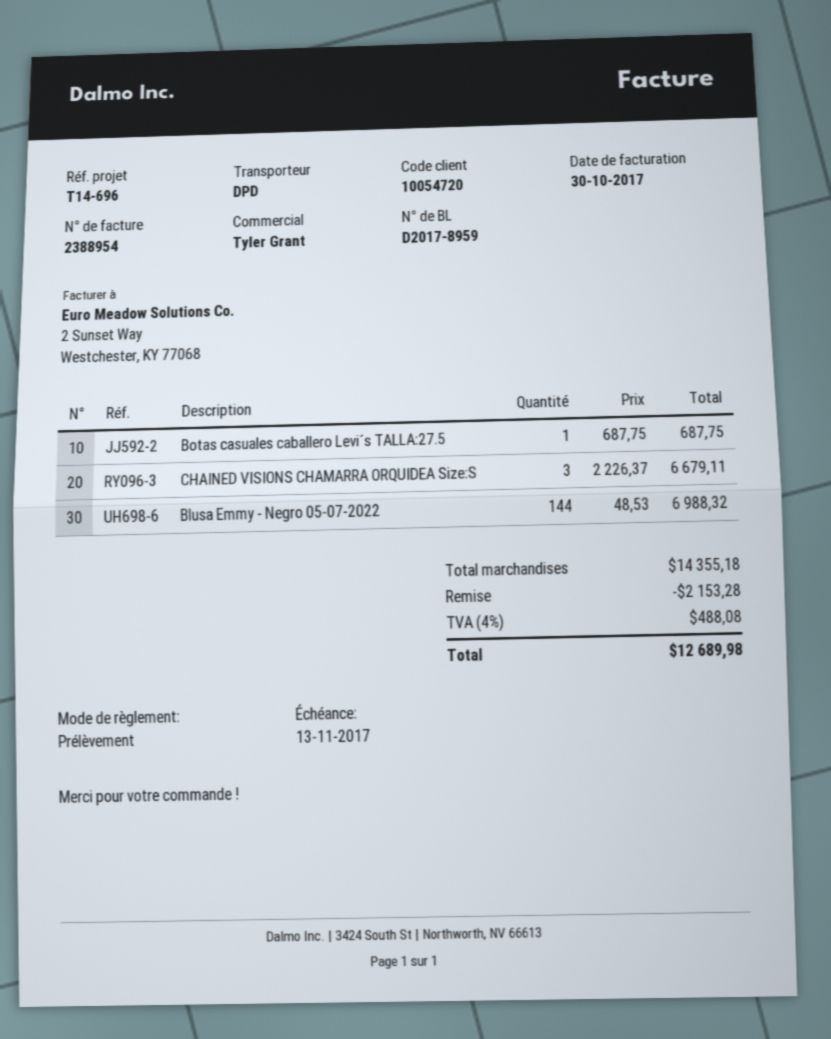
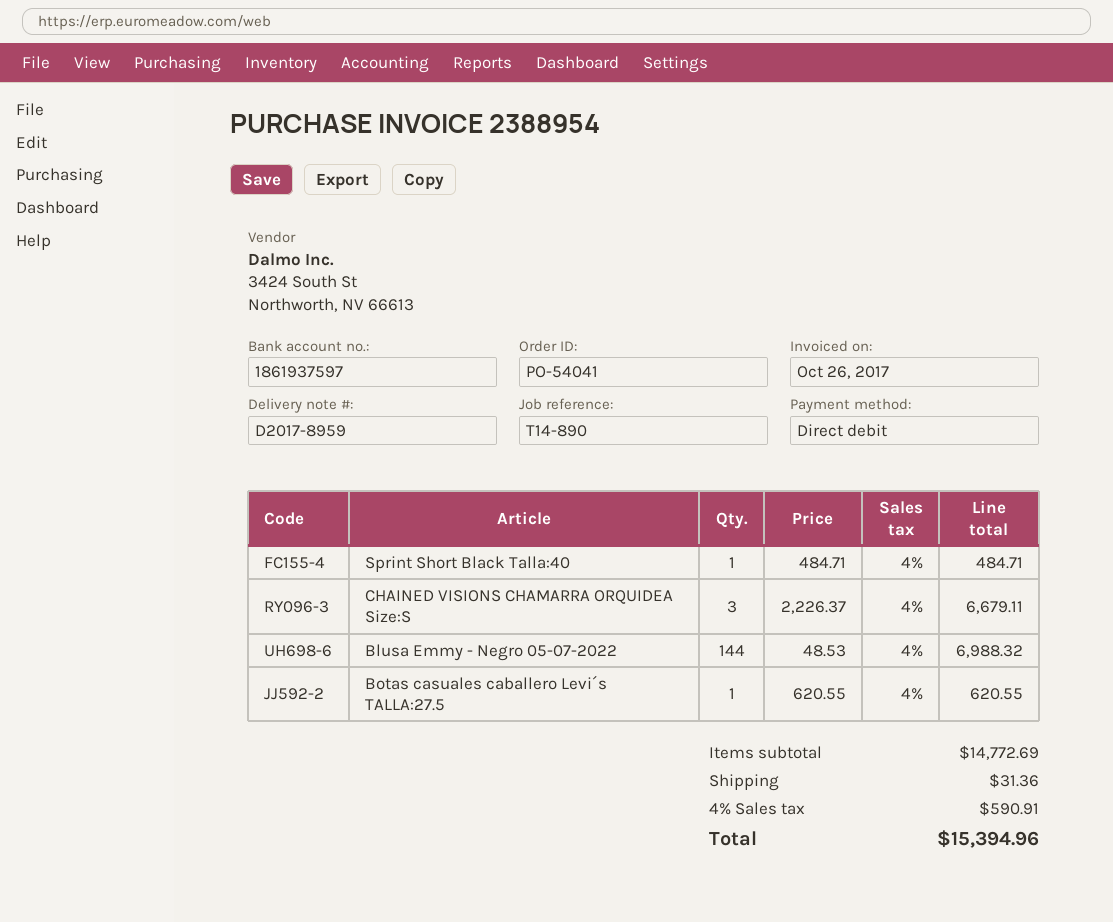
invoice date: 2017-10-30 -> 2017-10-26
reference: T14-696 -> T14-890
Botas casuales caballero Levi´s TALLA:27.5: 1 x 687.75 = 687.75 -> 1 x 620.55 = 620.55
Sprint Short Black Talla:40: none -> 1 x 484.71 = 484.71
subtotal: 14355.18 -> 14772.69
discount: 2153.28 -> none
shipping: none -> 31.36
tax: 4% = 488.08 -> 4% = 590.91
total: 12689.98 -> 15394.96

